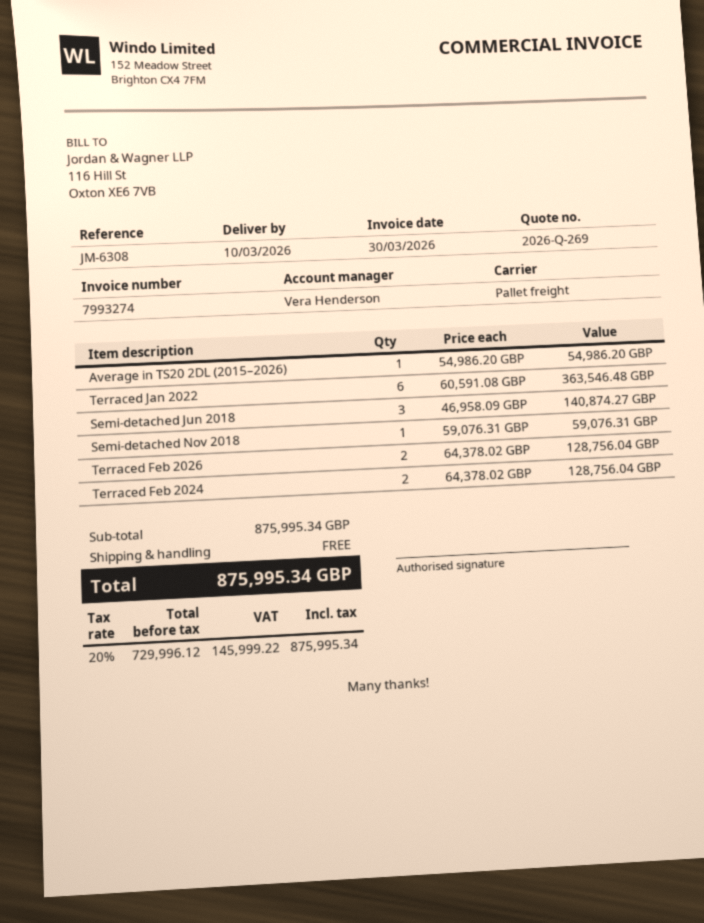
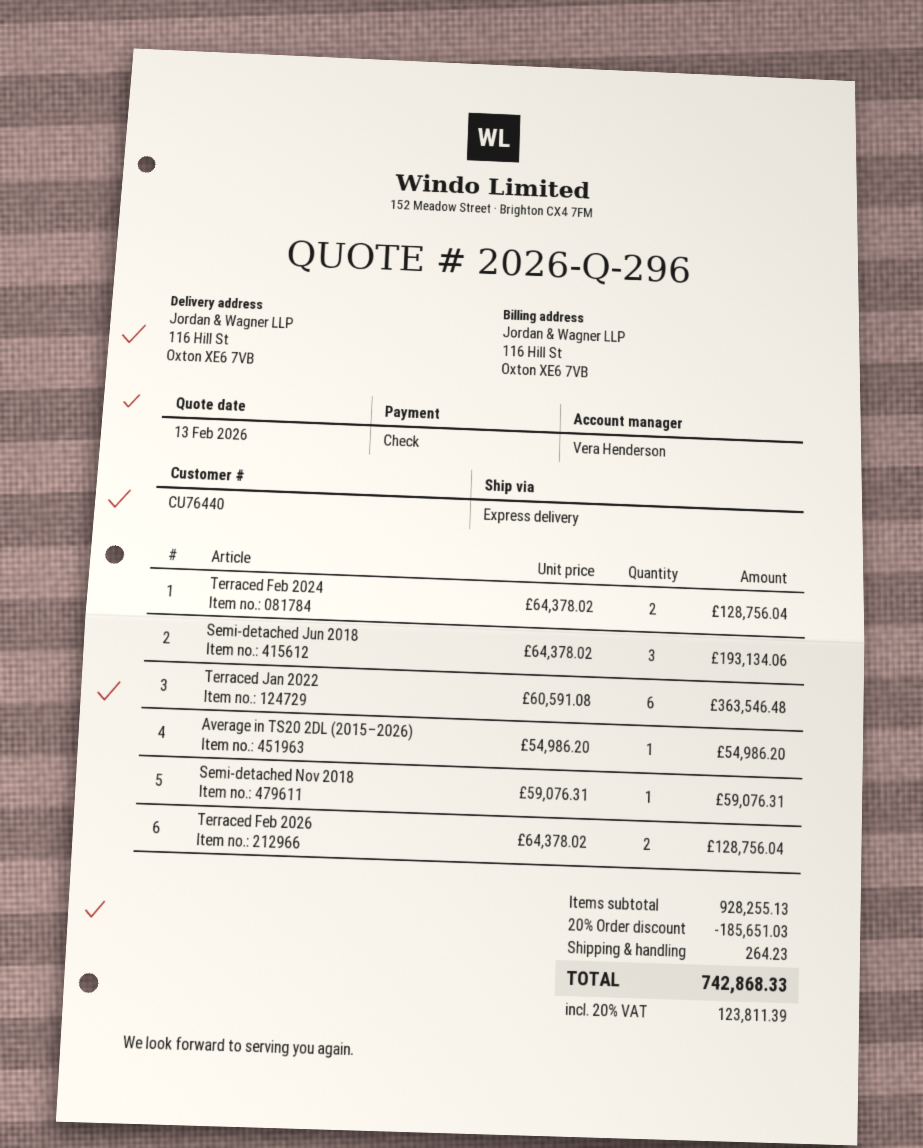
quote number: 2026-Q-269 -> 2026-Q-296
shipping method: pallet freight -> express
Semi-detached Jun 2018: 3 x 46958.09 = 140874.27 -> 3 x 64378.02 = 193134.06
subtotal: 875995.34 -> 928255.13
discount: none -> 20% = 185651.03
shipping: 0.00 -> 264.23
tax: 20% = 145999.22 -> 20% = 123811.39
total: 875995.34 -> 742868.33

